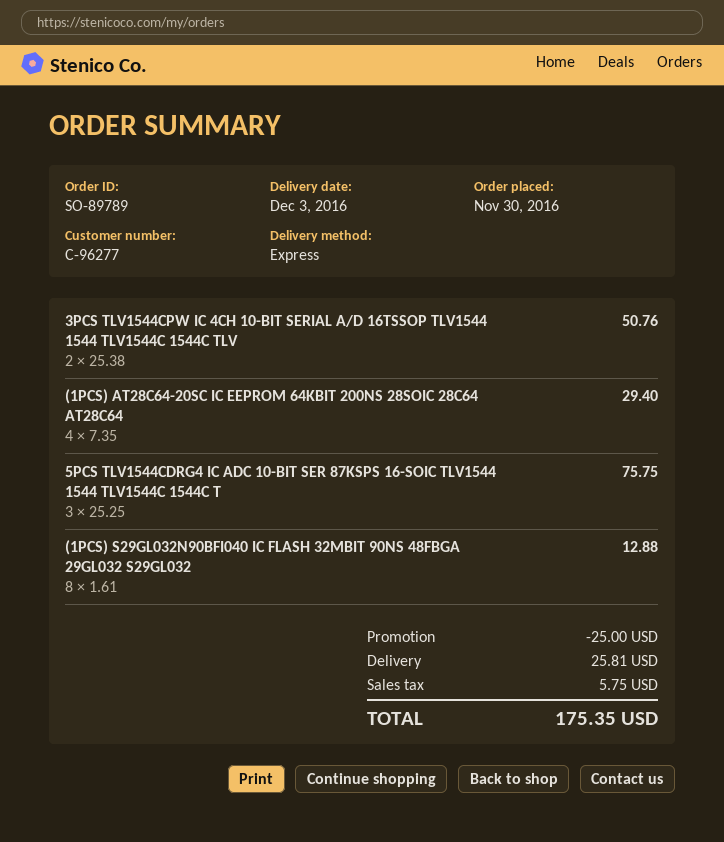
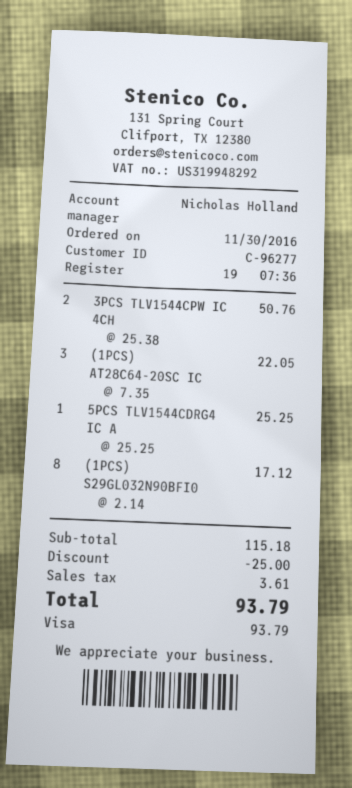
(1PCS) AT28C64-20SC IC EEPROM 64KBIT 200NS 28SOIC 28C64 AT28C64: 4 x 7.35 = 29.40 -> 3 x 7.35 = 22.05
5PCS TLV1544CDRG4 IC ADC 10-BIT SER 87KSPS 16-SOIC TLV1544 1544 TLV1544C 1544C T: 3 x 25.25 = 75.75 -> 1 x 25.25 = 25.25
(1PCS) S29GL032N90BFI040 IC FLASH 32MBIT 90NS 48FBGA 29GL032 S29GL032: 8 x 1.61 = 12.88 -> 8 x 2.14 = 17.12
shipping: 25.81 -> none
tax: 5.75 -> 3.61
total: 175.35 -> 93.79

